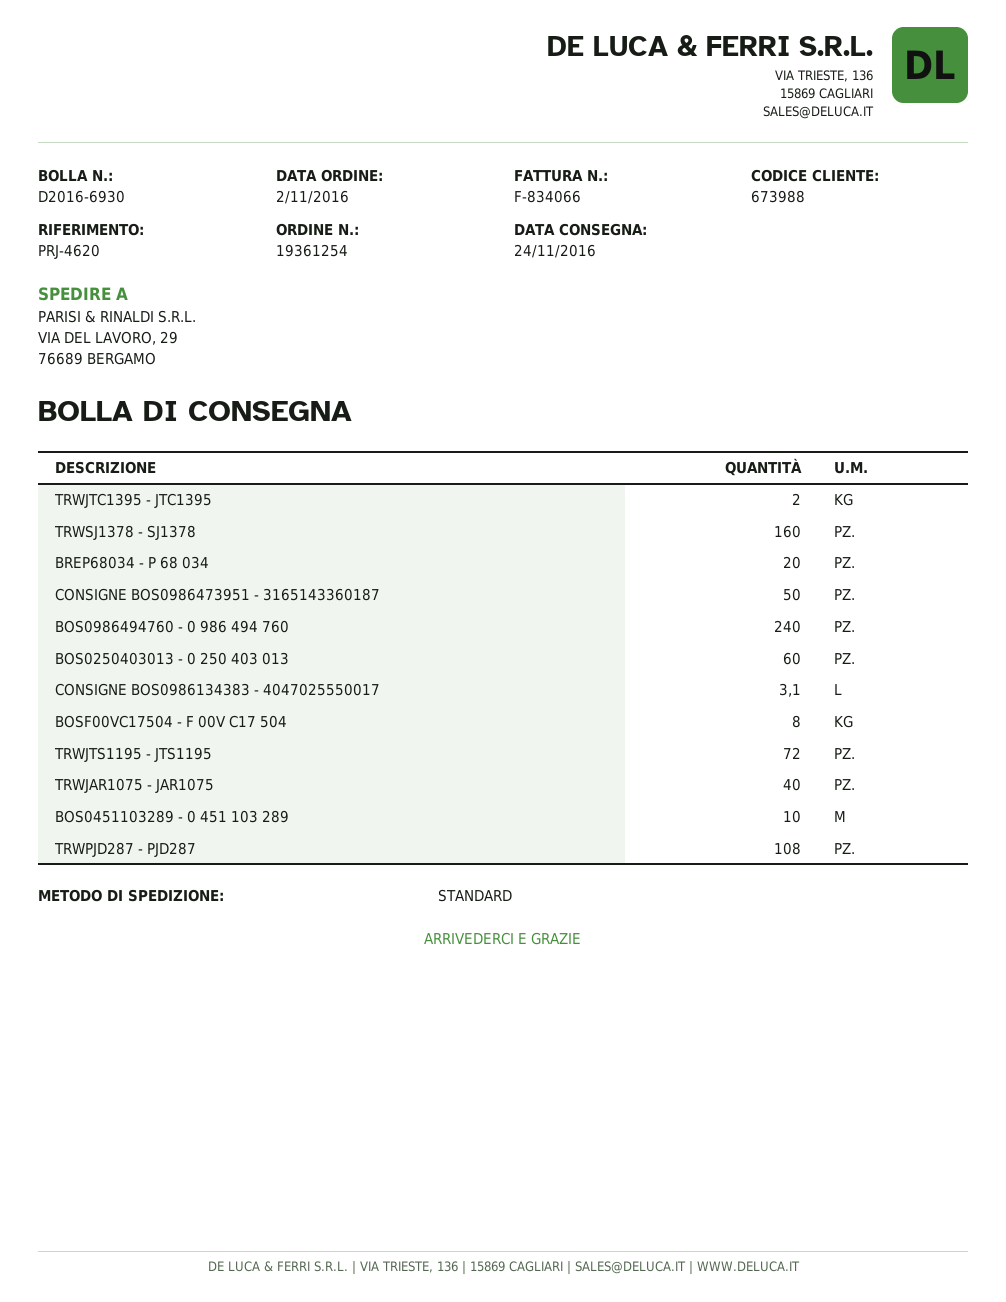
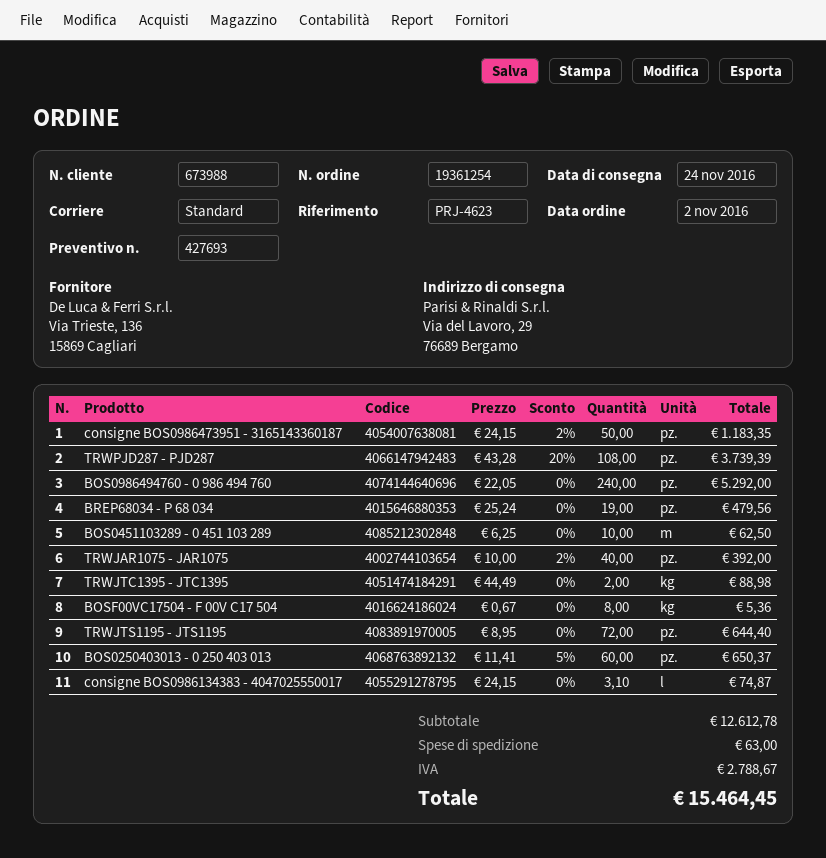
reference: PRJ-4620 -> PRJ-4623
TRWSJ1378 - SJ1378: 160 -> none
BREP68034 - P 68 034: 20 -> 19

